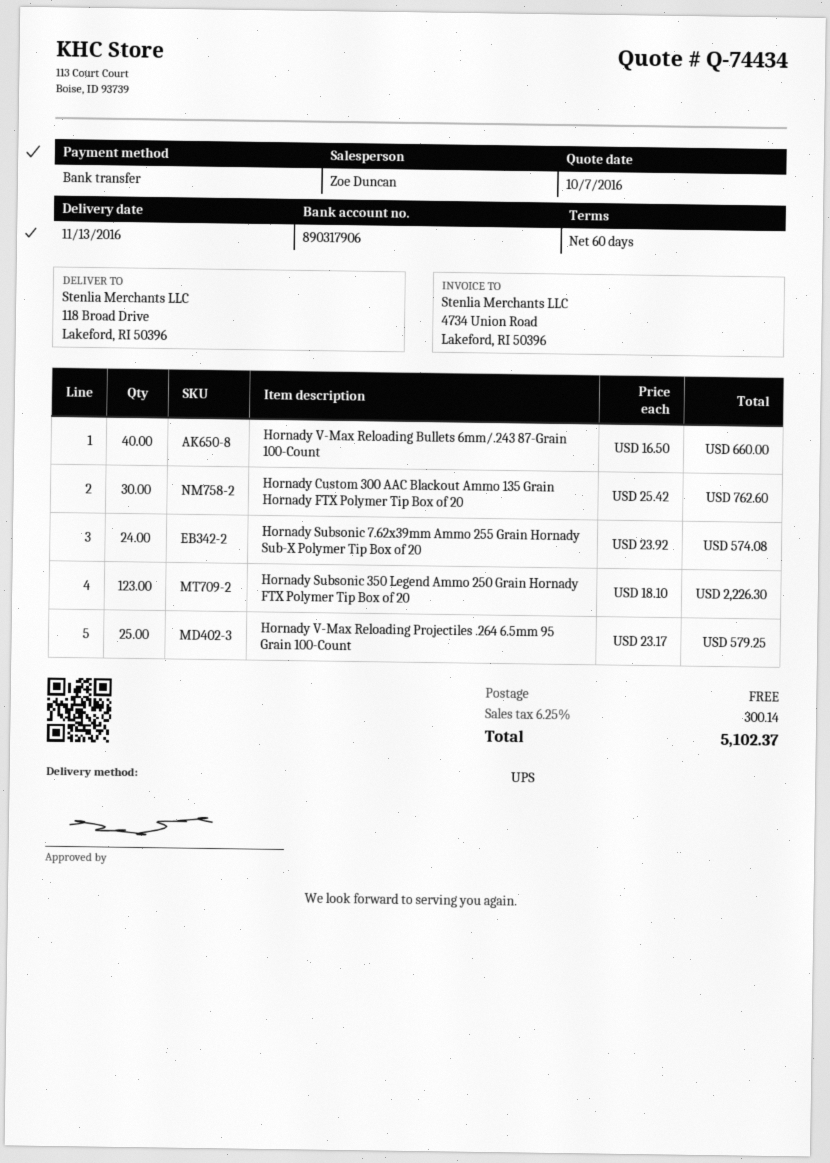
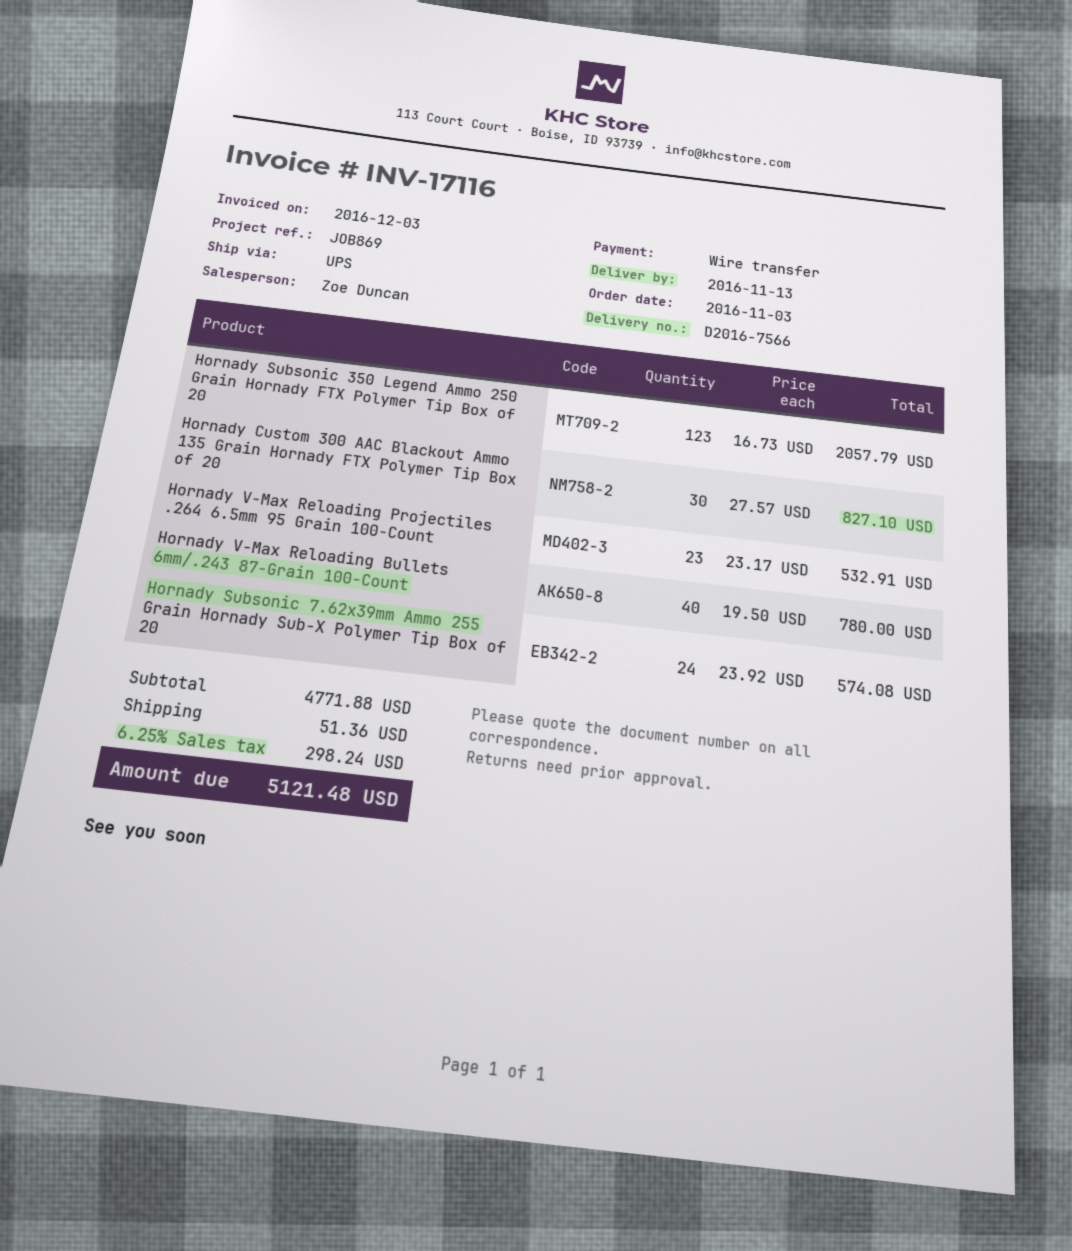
Hornady V-Max Reloading Bullets 6mm/.243 87-Grain 100-Count: 40 x 16.50 = 660.00 -> 40 x 19.50 = 780.00
Hornady Custom 300 AAC Blackout Ammo 135 Grain Hornady FTX Polymer Tip Box of 20: 30 x 25.42 = 762.60 -> 30 x 27.57 = 827.10
Hornady Subsonic 350 Legend Ammo 250 Grain Hornady FTX Polymer Tip Box of 20: 123 x 18.10 = 2226.30 -> 123 x 16.73 = 2057.79
Hornady V-Max Reloading Projectiles .264 6.5mm 95 Grain 100-Count: 25 x 23.17 = 579.25 -> 23 x 23.17 = 532.91
shipping: 0.00 -> 51.36
tax: 6.25% = 300.14 -> 6.25% = 298.24
total: 5102.37 -> 5121.48

